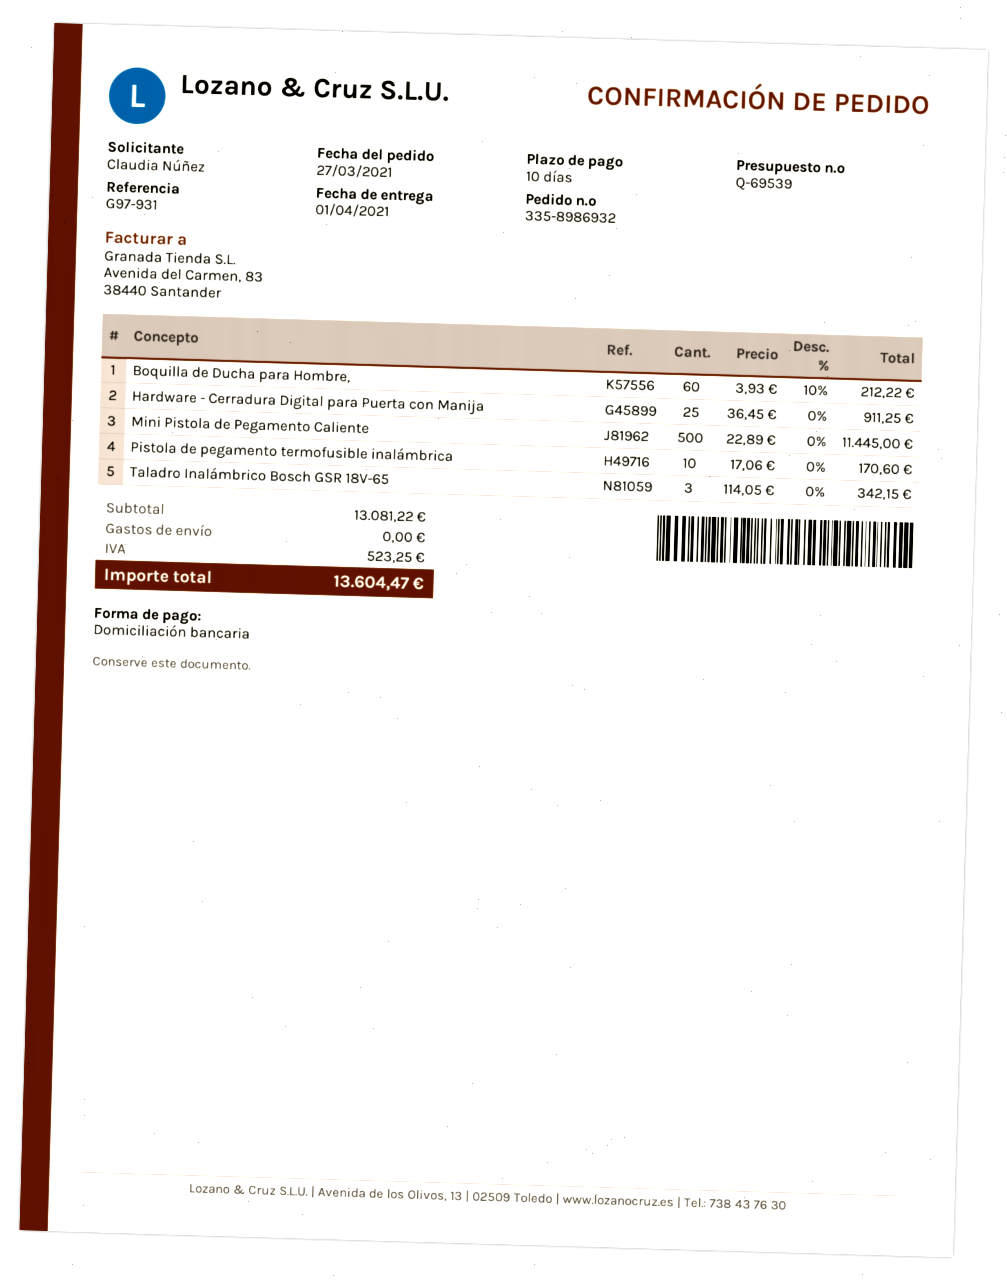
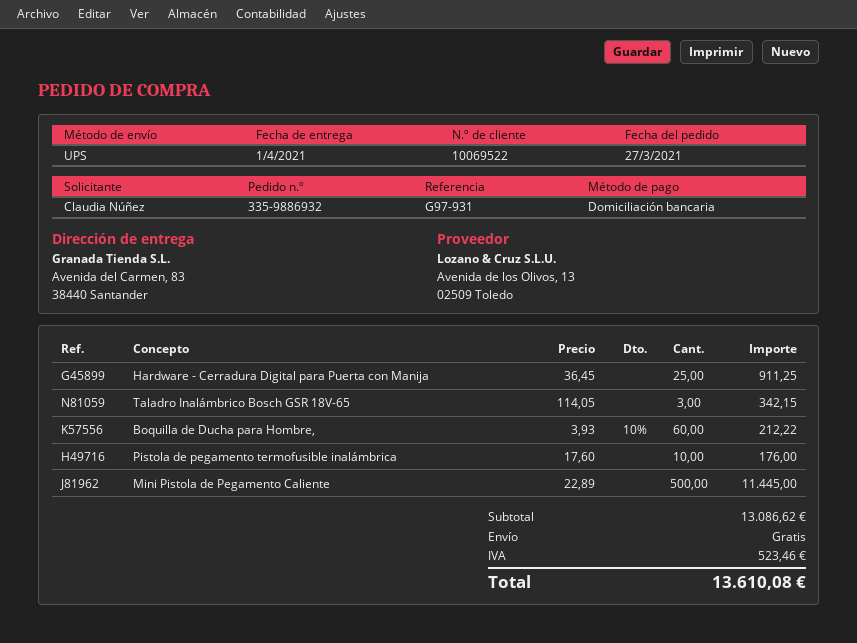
order number: 335-8986932 -> 335-9886932
Pistola de pegamento termofusible inalámbrica: 10 x 17.06 = 170.60 -> 10 x 17.60 = 176.00
subtotal: 13081.22 -> 13086.62
tax: 523.25 -> 523.46
total: 13604.47 -> 13610.08

